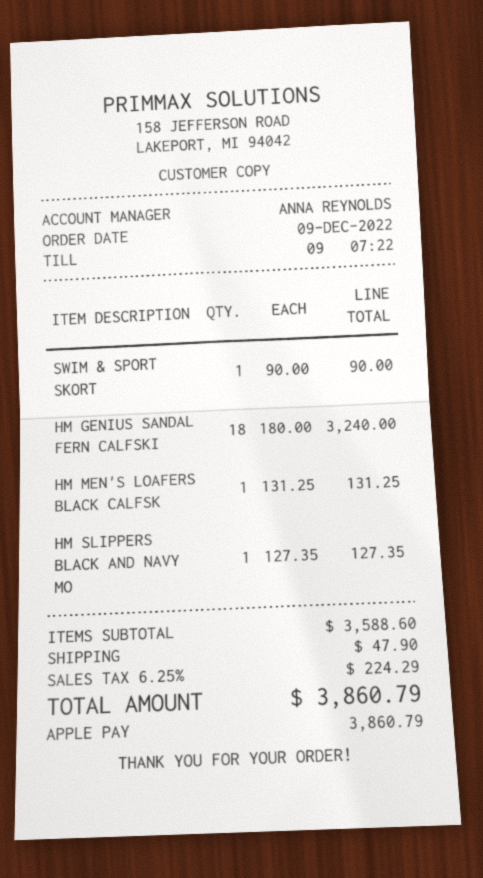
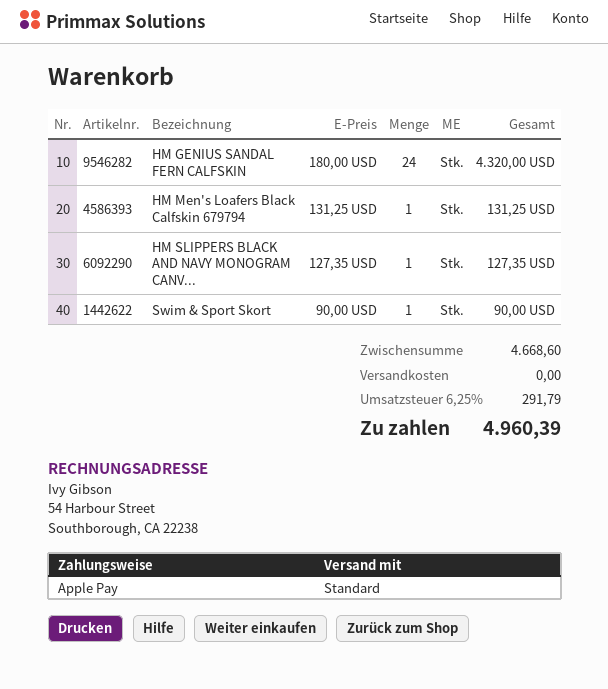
HM GENIUS SANDAL FERN CALFSKI: 18 x 180.00 = 3240.00 -> 24 x 180.00 = 4320.00
subtotal: 3588.60 -> 4668.60
shipping: 47.90 -> 0.00
tax: 6.25% = 224.29 -> 6.25% = 291.79
total: 3860.79 -> 4960.39

